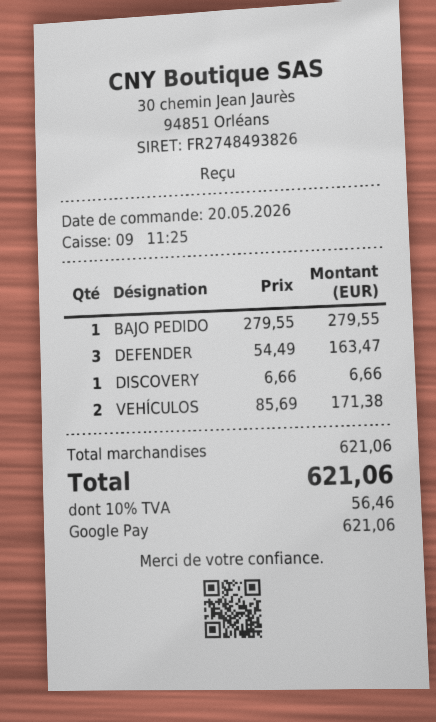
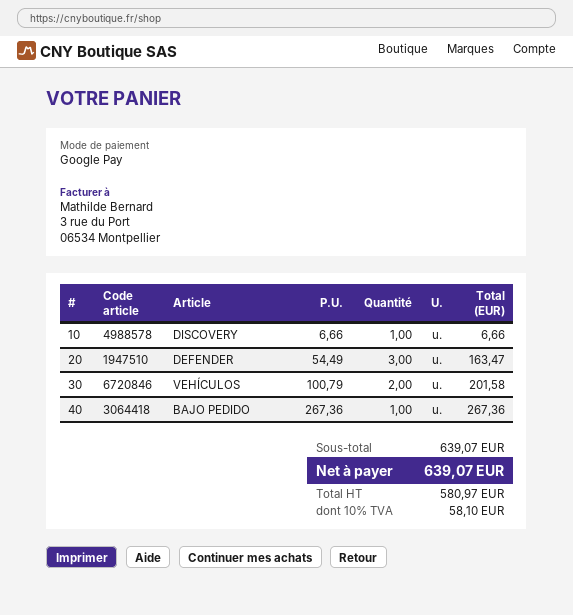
BAJO PEDIDO: 1 x 279.55 = 279.55 -> 1 x 267.36 = 267.36
VEHÍCULOS: 2 x 85.69 = 171.38 -> 2 x 100.79 = 201.58
subtotal: 621.06 -> 639.07
tax: 10% = 56.46 -> 10% = 58.10
total: 621.06 -> 639.07

